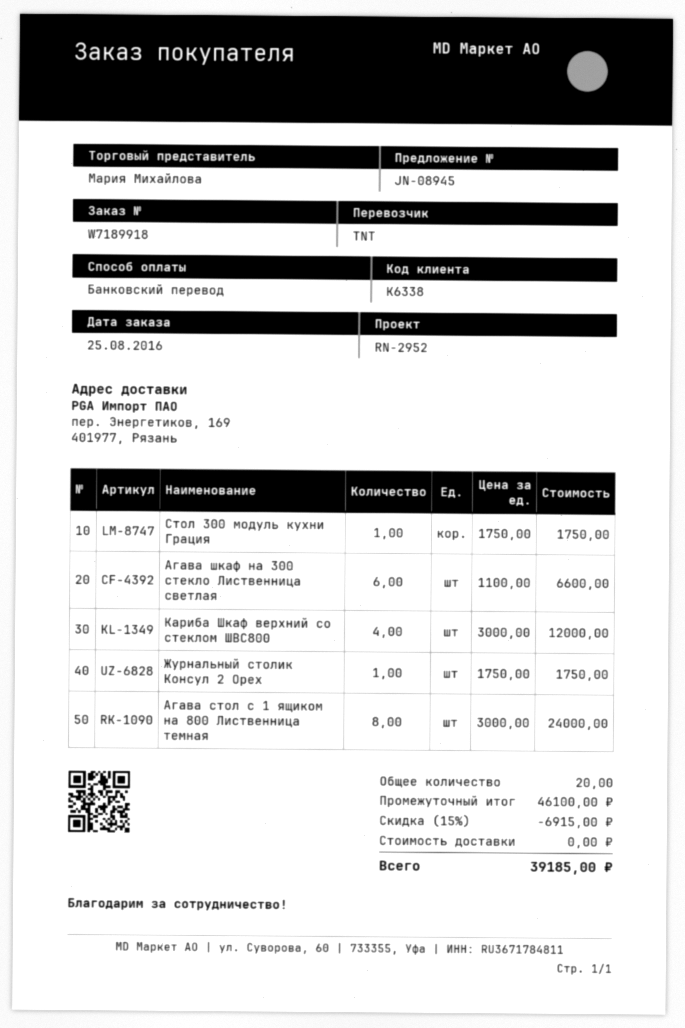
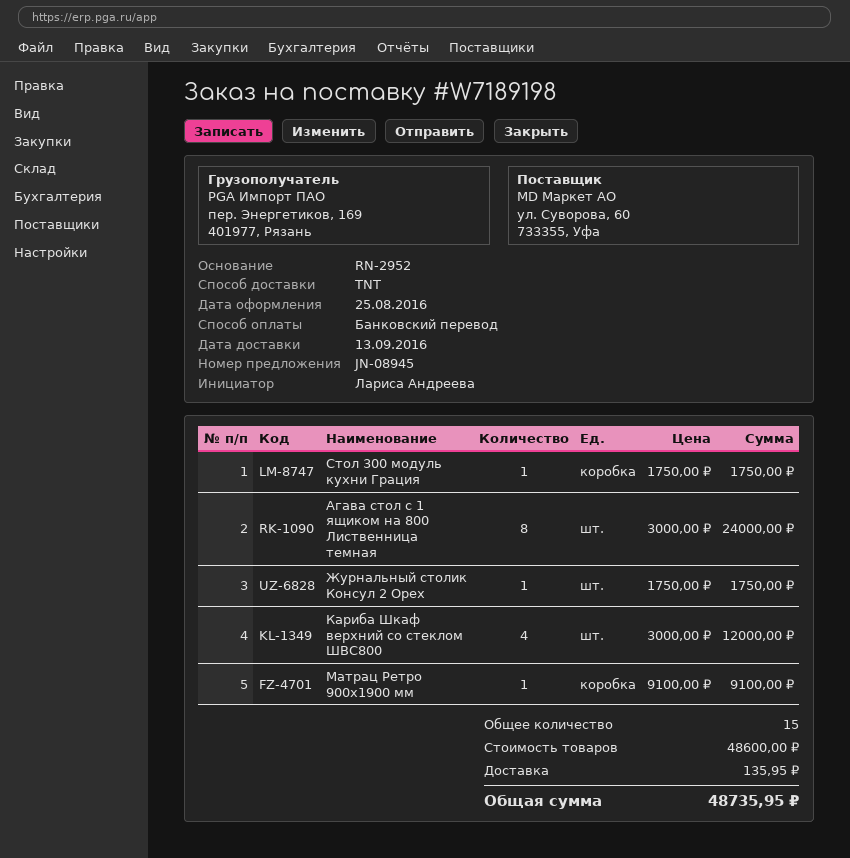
order number: W7189918 -> W7189198
Агава шкаф на 300 стекло Лиственница светлая: 6 x 1100.00 = 6600.00 -> none
Матрац Ретро 900х1900 мм: none -> 1 x 9100.00 = 9100.00
total quantity: 20 -> 15
subtotal: 46100.00 -> 48600.00
discount: 15% = 6915.00 -> none
shipping: 0.00 -> 135.95
total: 39185.00 -> 48735.95

